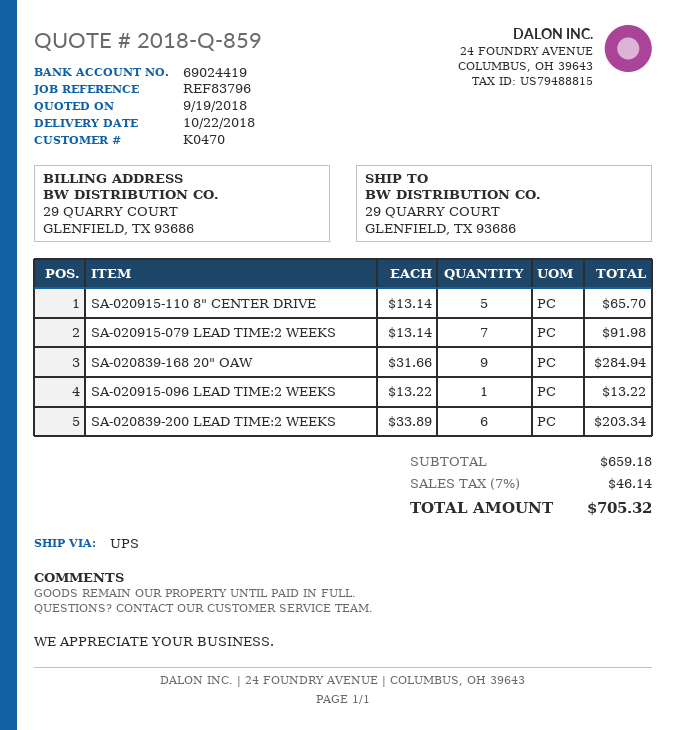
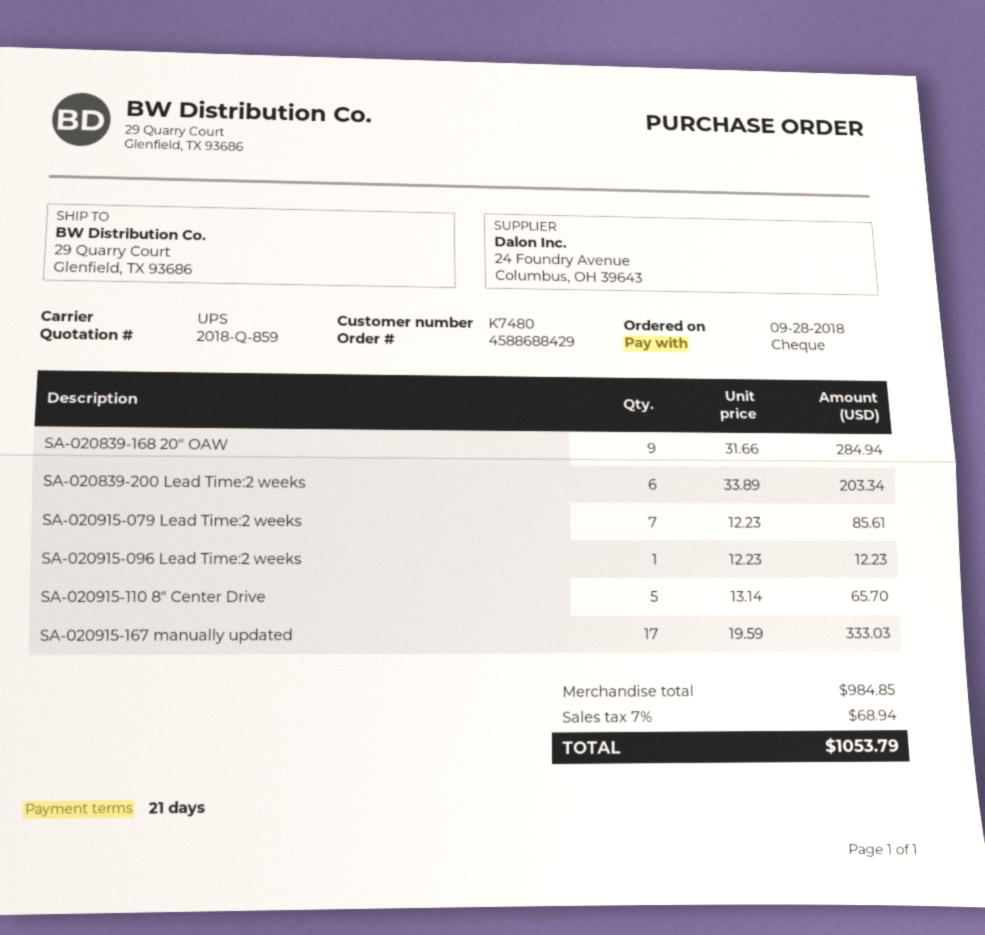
customer number: K0470 -> K7480
SA-020915-079 LEAD TIME:2 WEEKS: 7 x 13.14 = 91.98 -> 7 x 12.23 = 85.61
SA-020915-096 LEAD TIME:2 WEEKS: 1 x 13.22 = 13.22 -> 1 x 12.23 = 12.23
SA-020915-167 manually updated: none -> 17 x 19.59 = 333.03
subtotal: 659.18 -> 984.85
tax: 7% = 46.14 -> 7% = 68.94
total: 705.32 -> 1053.79

